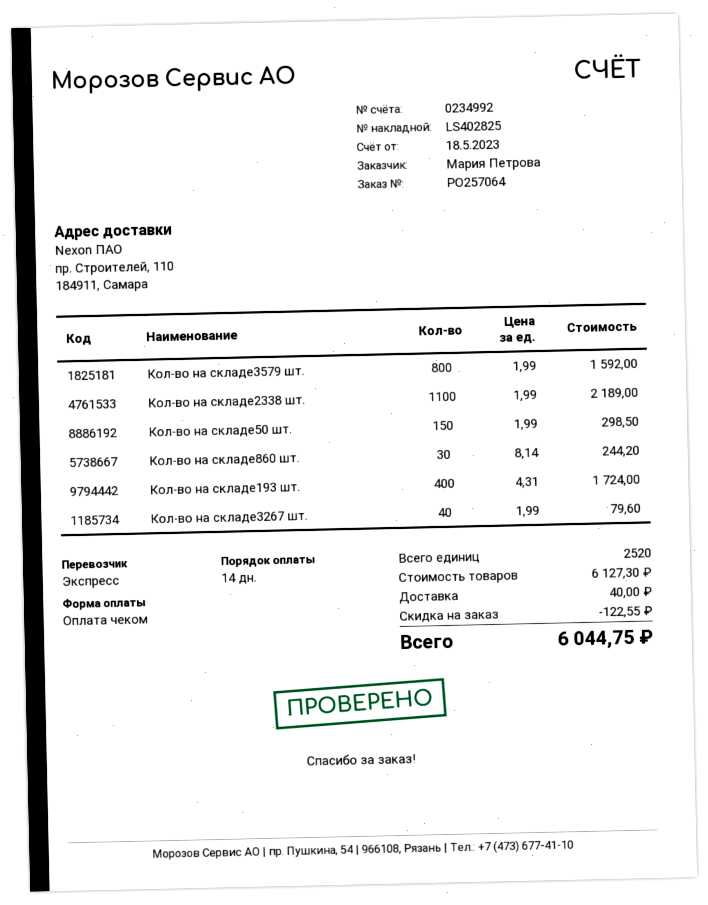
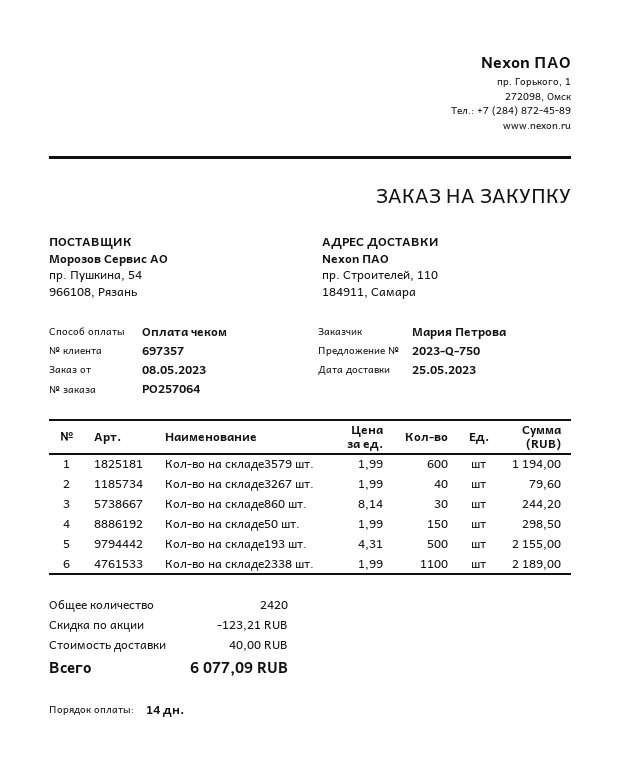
Кол-во на складе3579 шт.: 800 x 1.99 = 1592.00 -> 600 x 1.99 = 1194.00
Кол-во на складе193 шт.: 400 x 4.31 = 1724.00 -> 500 x 4.31 = 2155.00
total quantity: 2520 -> 2420
discount: 122.55 -> 123.21
total: 6044.75 -> 6077.09

